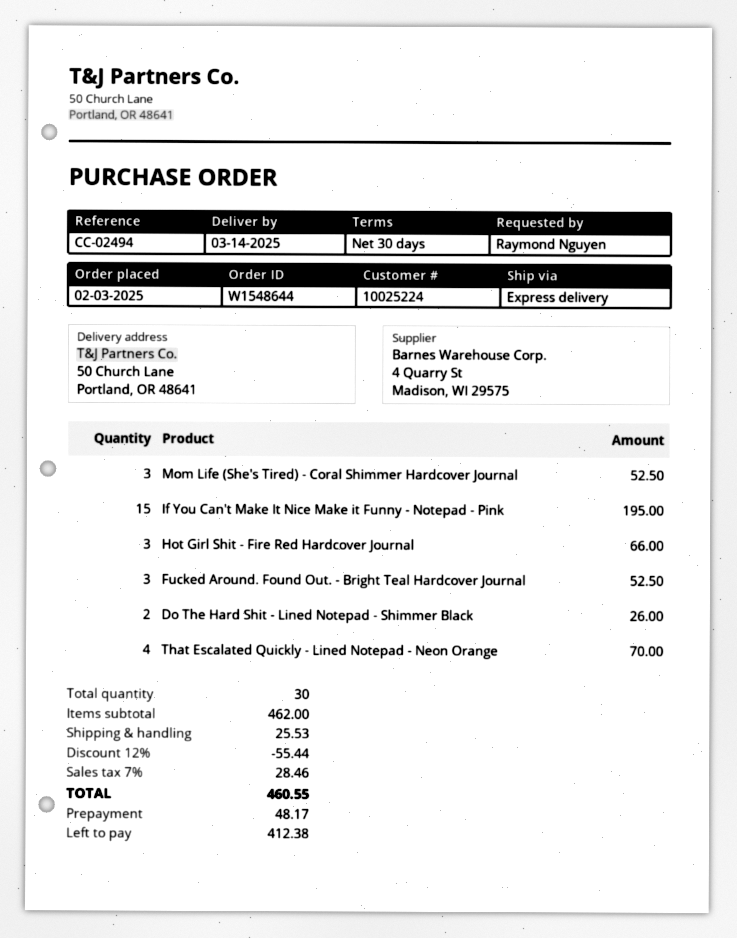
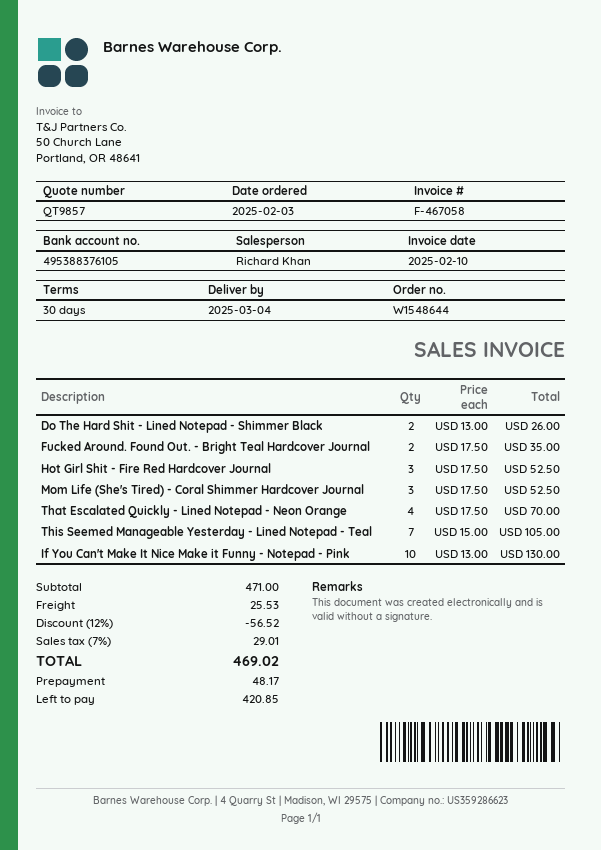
delivery date: 2025-03-14 -> 2025-03-04
If You Can't Make It Nice Make it Funny - Notepad - Pink: 15 for 195.00 -> 10 for 130.00
Hot Girl Shit - Fire Red Hardcover Journal: 3 for 66.00 -> 3 for 52.50
Fucked Around. Found Out. - Bright Teal Hardcover Journal: 3 for 52.50 -> 2 for 35.00
This Seemed Manageable Yesterday - Lined Notepad - Teal: none -> 7 for 105.00
subtotal: 462.00 -> 471.00
discount: 12% = 55.44 -> 12% = 56.52
tax: 7% = 28.46 -> 7% = 29.01
total: 460.55 -> 469.02
balance: 412.38 -> 420.85

